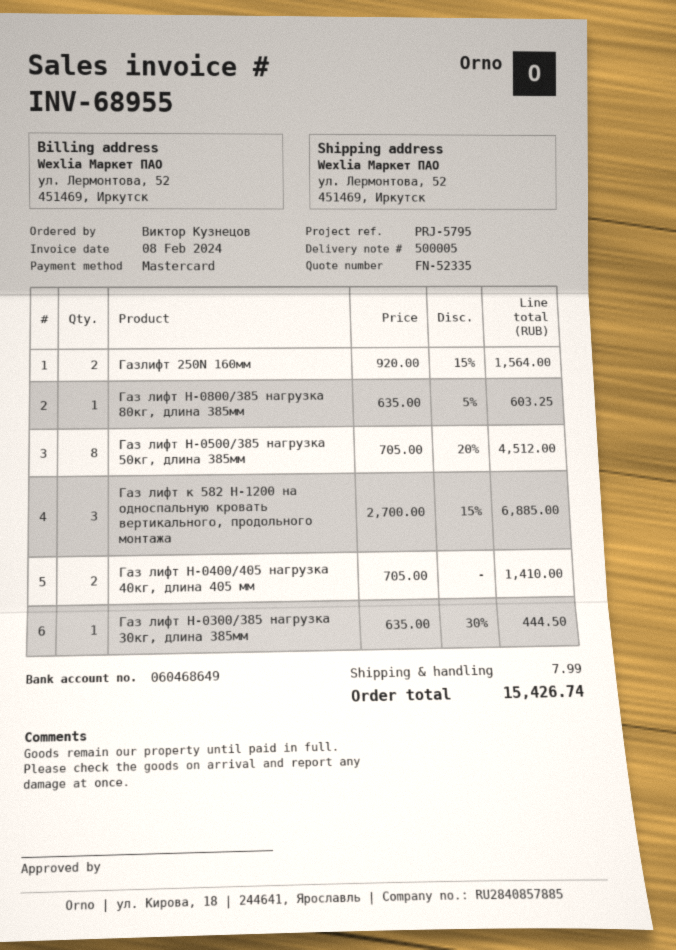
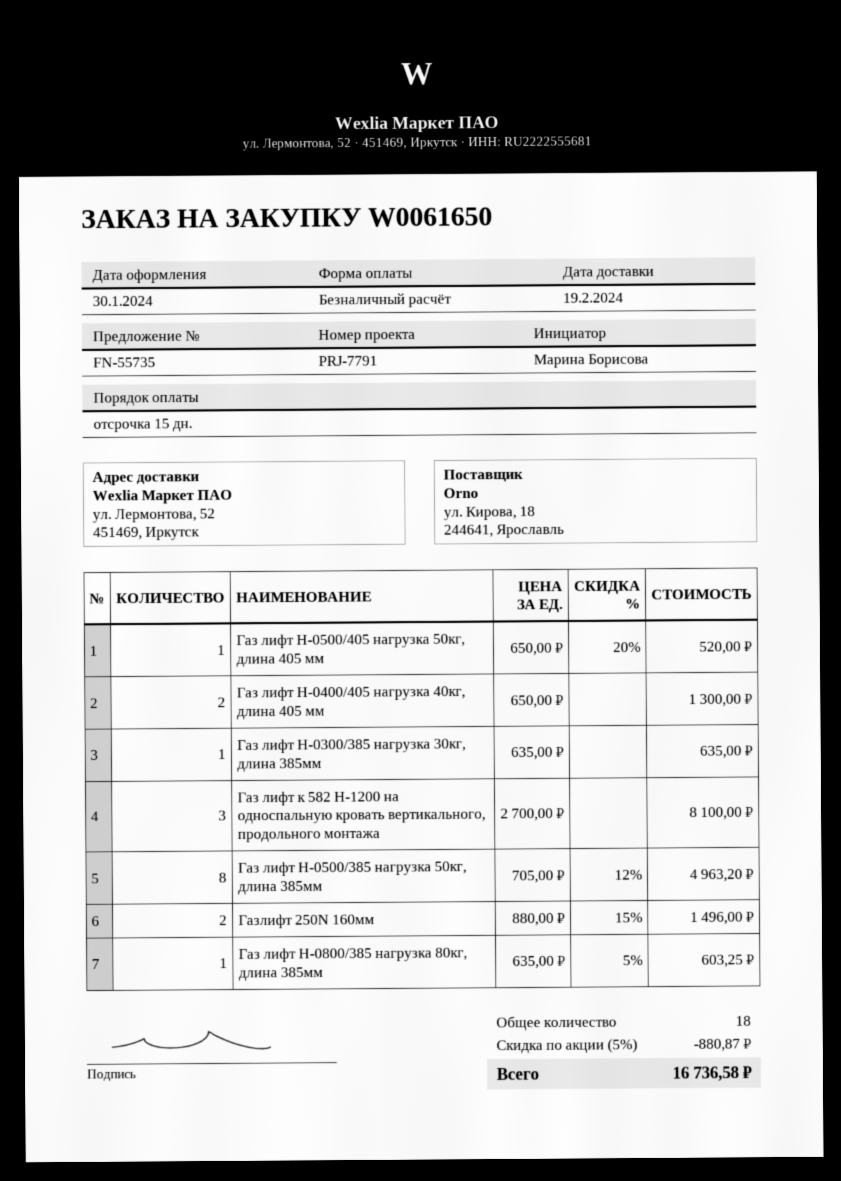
quote number: FN-52335 -> FN-55735
reference: PRJ-5795 -> PRJ-7791
ordered by: Виктор Кузнецов -> Марина Борисова
payment method: Mastercard -> bank transfer
Газлифт 250N 160мм: 2 x 920.00 - 15% = 1564.00 -> 2 x 880.00 - 15% = 1496.00
Газ лифт Н-0500/385 нагрузка 50кг, длина 385мм: 8 x 705.00 - 20% = 4512.00 -> 8 x 705.00 - 12% = 4963.20
Газ лифт к 582 Н-1200 на односпальную кровать вертикального, продольного монтажа: 3 x 2700.00 - 15% = 6885.00 -> 3 x 2700.00 = 8100.00
Газ лифт Н-0400/405 нагрузка 40кг, длина 405 мм: 2 x 705.00 = 1410.00 -> 2 x 650.00 = 1300.00
Газ лифт Н-0300/385 нагрузка 30кг, длина 385мм: 1 x 635.00 - 30% = 444.50 -> 1 x 635.00 = 635.00
Газ лифт Н-0500/405 нагрузка 50кг, длина 405 мм: none -> 1 x 650.00 - 20% = 520.00
discount: none -> 5% = 880.87
shipping: 7.99 -> none
total: 15426.74 -> 16736.58

